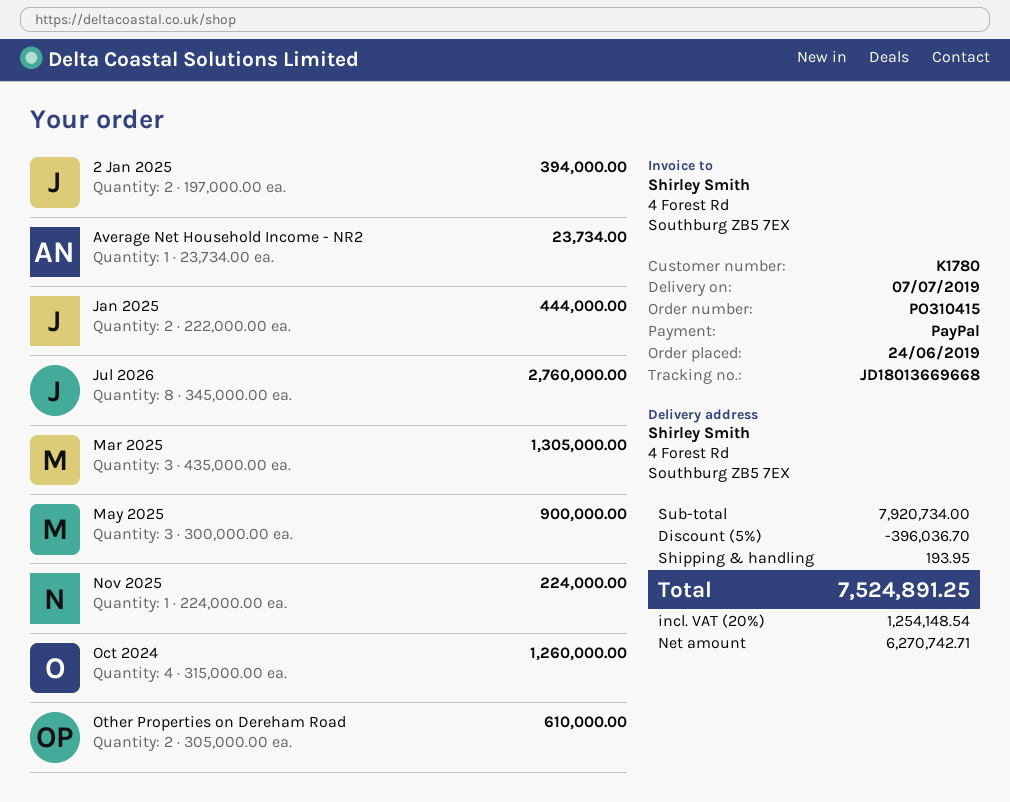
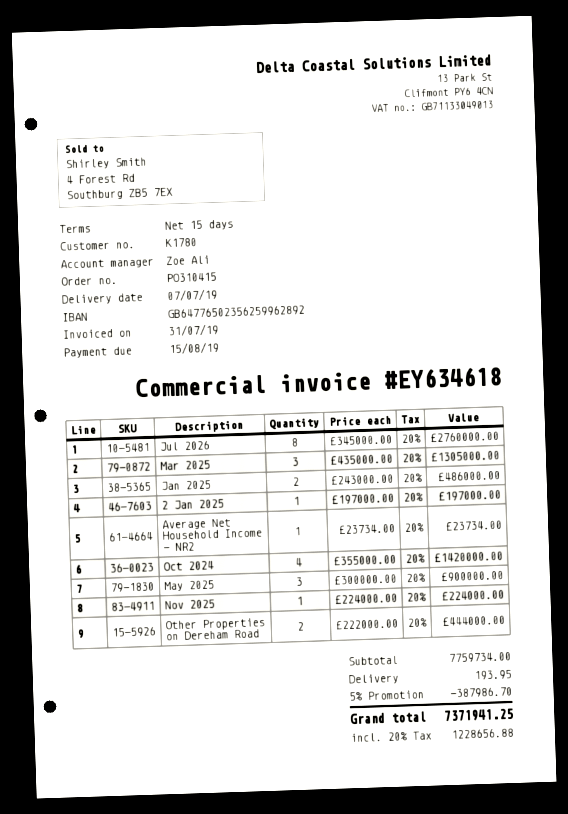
2 Jan 2025: 2 x 197000.00 = 394000.00 -> 1 x 197000.00 = 197000.00
Jan 2025: 2 x 222000.00 = 444000.00 -> 2 x 243000.00 = 486000.00
Oct 2024: 4 x 315000.00 = 1260000.00 -> 4 x 355000.00 = 1420000.00
Other Properties on Dereham Road: 2 x 305000.00 = 610000.00 -> 2 x 222000.00 = 444000.00
subtotal: 7920734.00 -> 7759734.00
discount: 5% = 396036.70 -> 5% = 387986.70
tax: 20% = 1254148.54 -> 20% = 1228656.88
total: 7524891.25 -> 7371941.25

